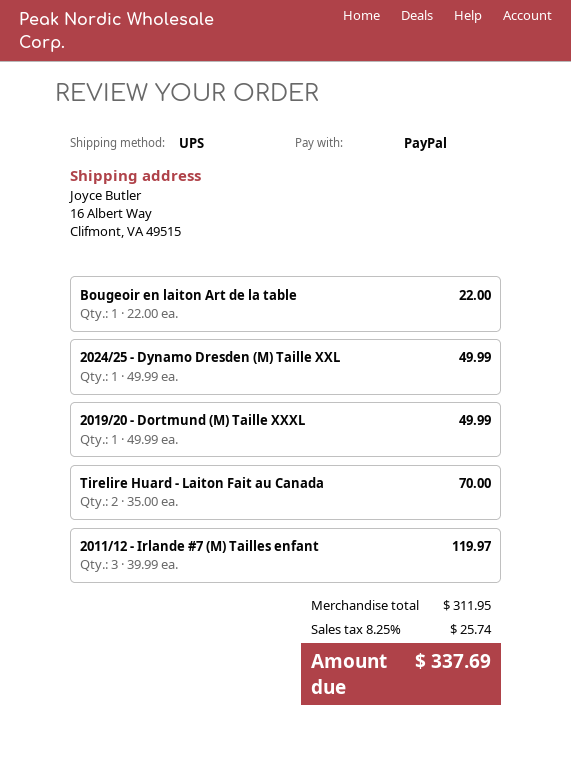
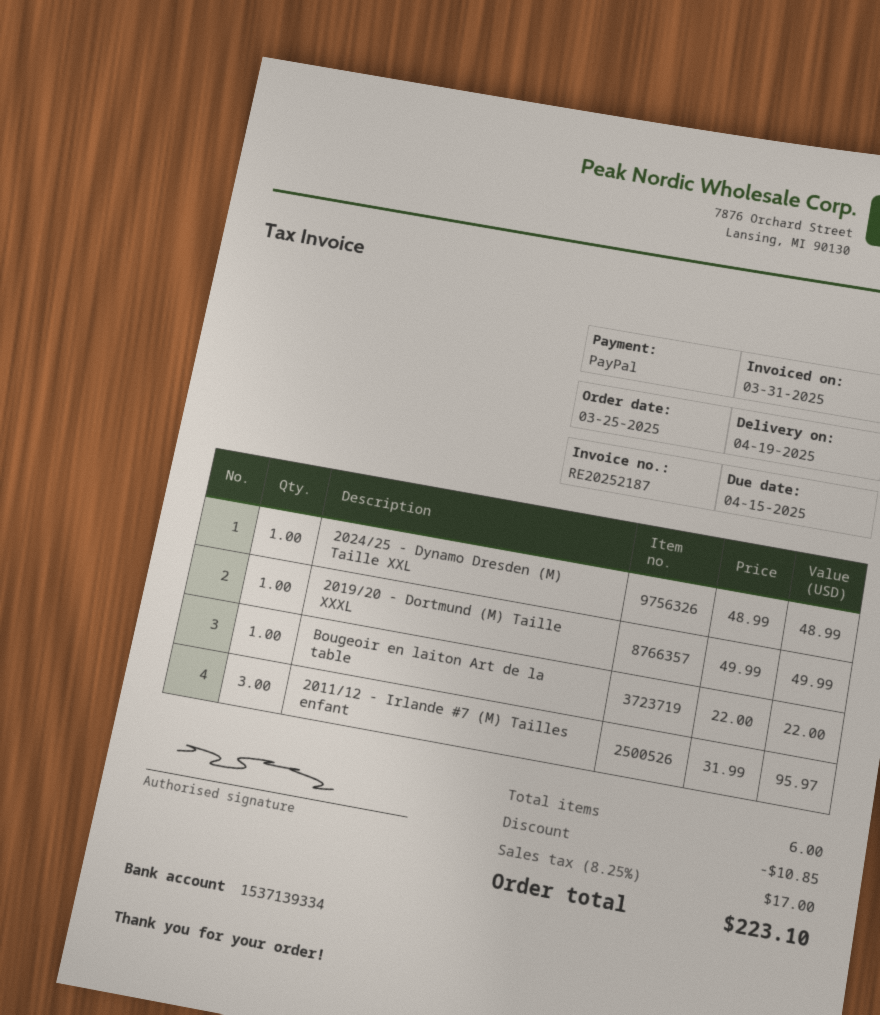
2024/25 - Dynamo Dresden (M) Taille XXL: 1 x 49.99 = 49.99 -> 1 x 48.99 = 48.99
Tirelire Huard - Laiton Fait au Canada: 2 x 35.00 = 70.00 -> none
2011/12 - Irlande #7 (M) Tailles enfant: 3 x 39.99 = 119.97 -> 3 x 31.99 = 95.97
discount: none -> 10.85
tax: 8.25% = 25.74 -> 8.25% = 17.00
total: 337.69 -> 223.10

